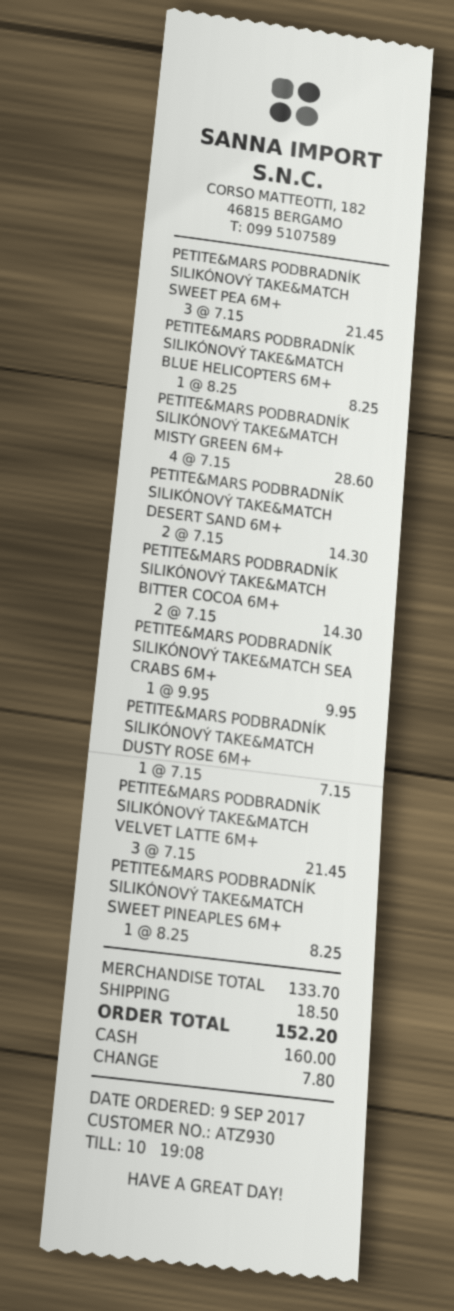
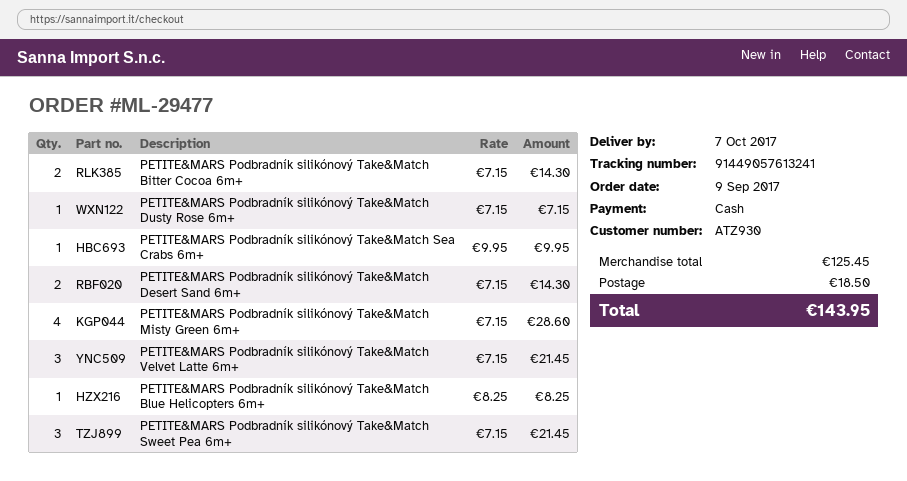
PETITE&MARS PODBRADNÍK SILIKÓNOVÝ TAKE&MATCH SWEET PINEAPLES 6M+: 1 x 8.25 = 8.25 -> none
subtotal: 133.70 -> 125.45
total: 152.20 -> 143.95

